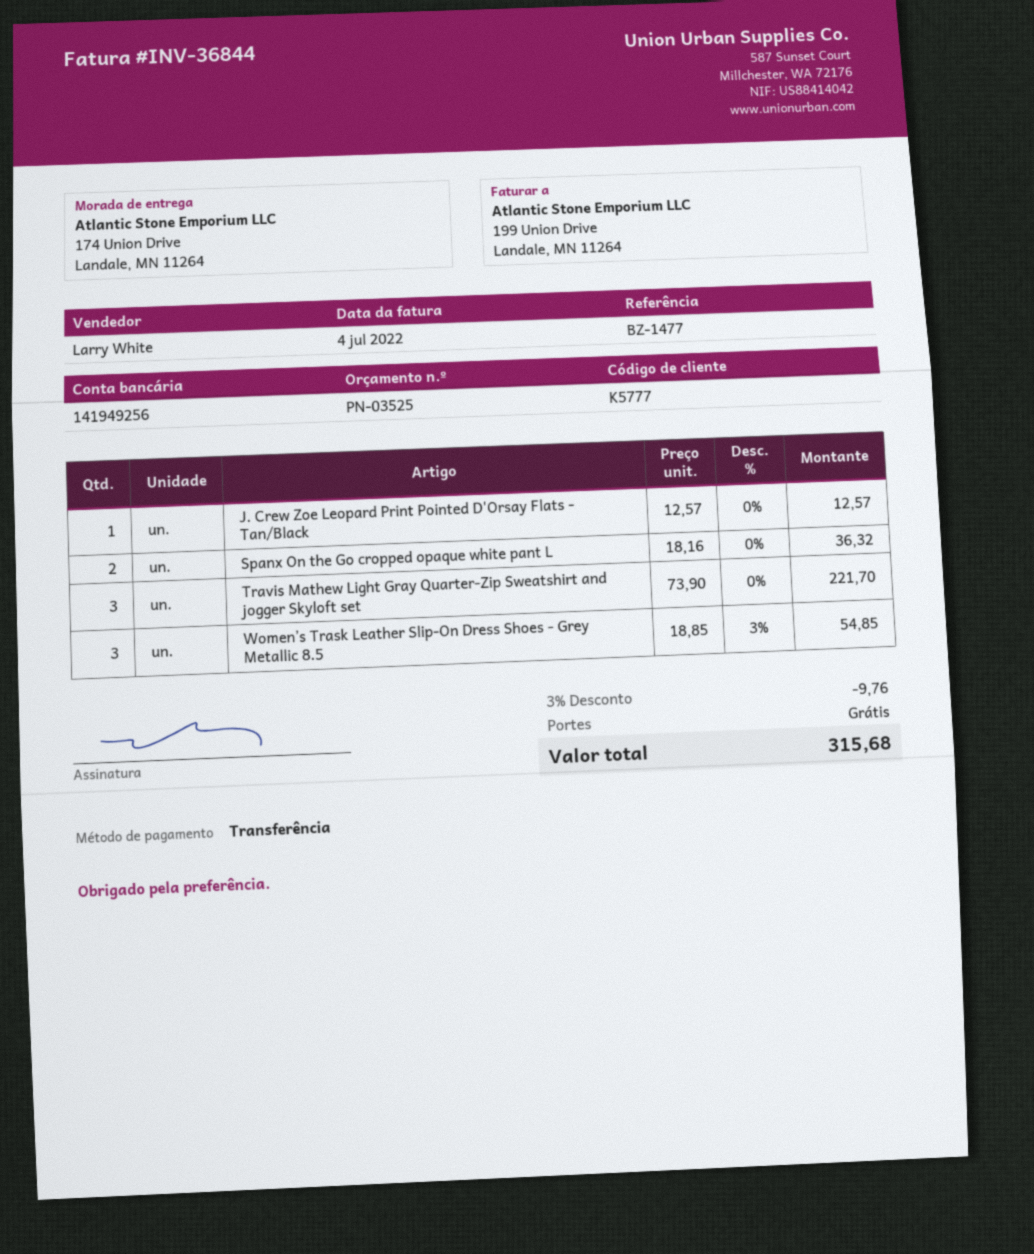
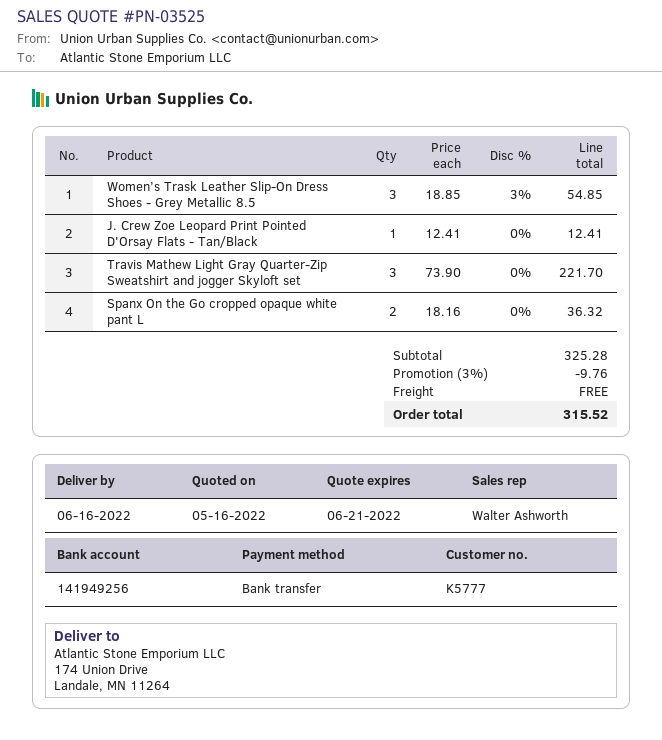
sales rep: Larry White -> Walter Ashworth
J. Crew Zoe Leopard Print Pointed D'Orsay Flats - Tan/Black: 1 x 12.57 = 12.57 -> 1 x 12.41 = 12.41
total: 315.68 -> 315.52

